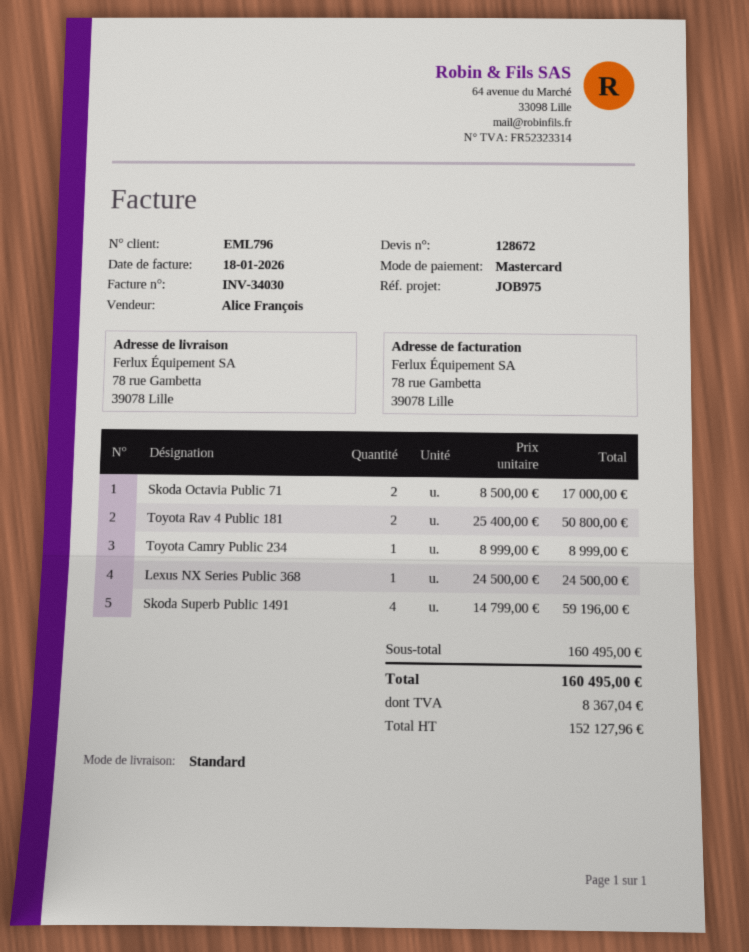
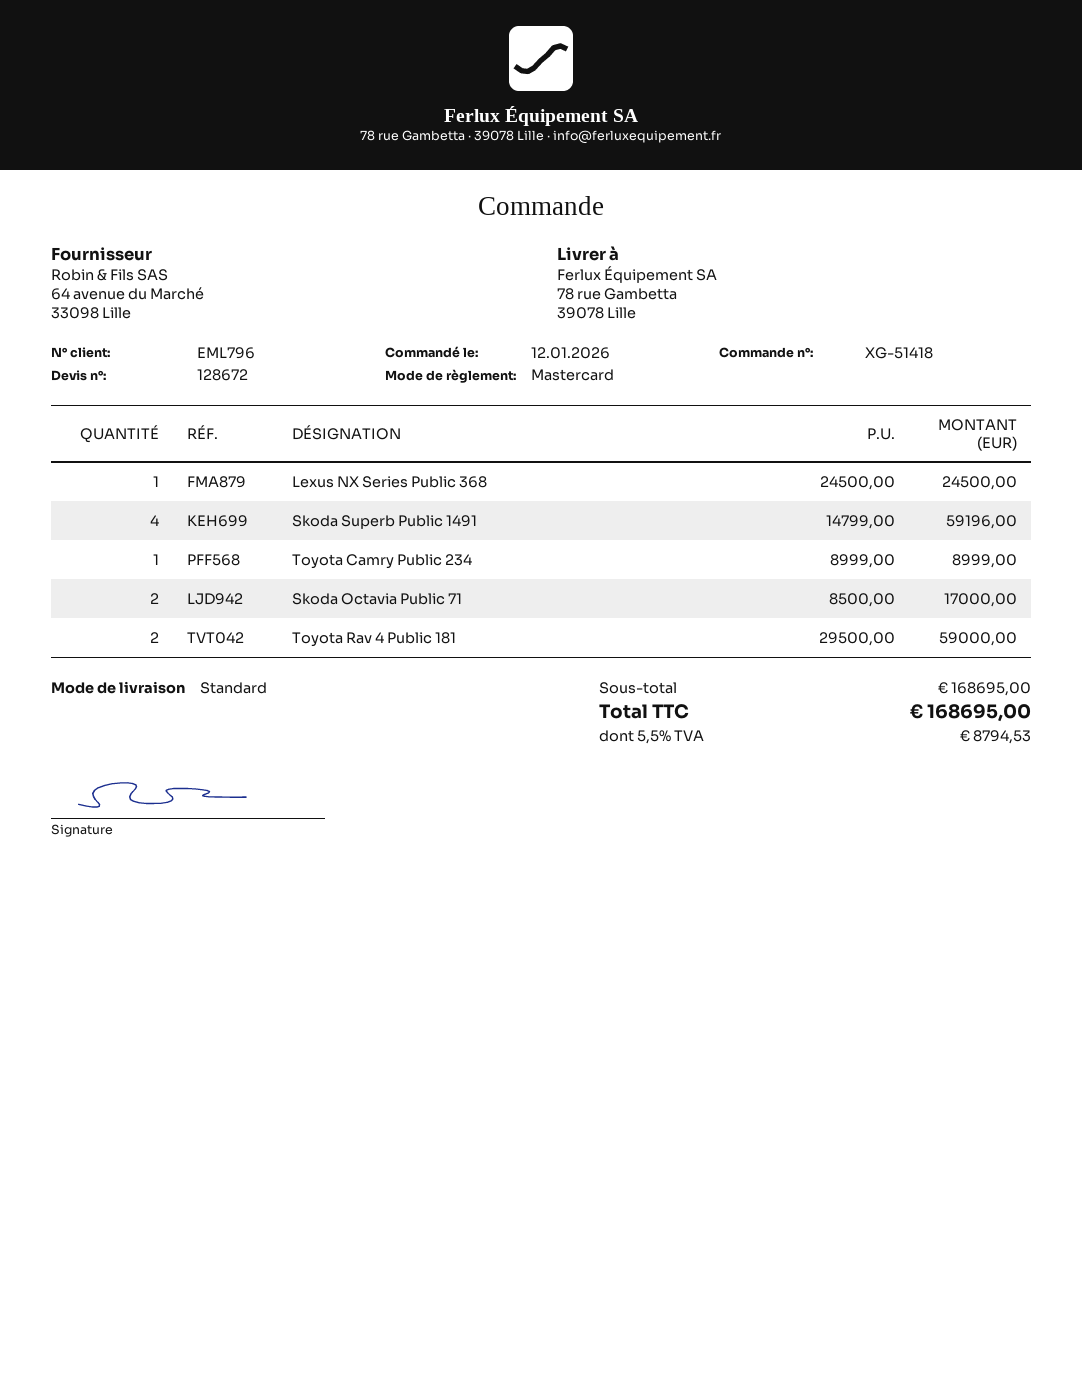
Toyota Rav 4 Public 181: 2 x 25400.00 = 50800.00 -> 2 x 29500.00 = 59000.00
subtotal: 160495.00 -> 168695.00
tax: 8367.04 -> 8794.53
total: 160495.00 -> 168695.00

